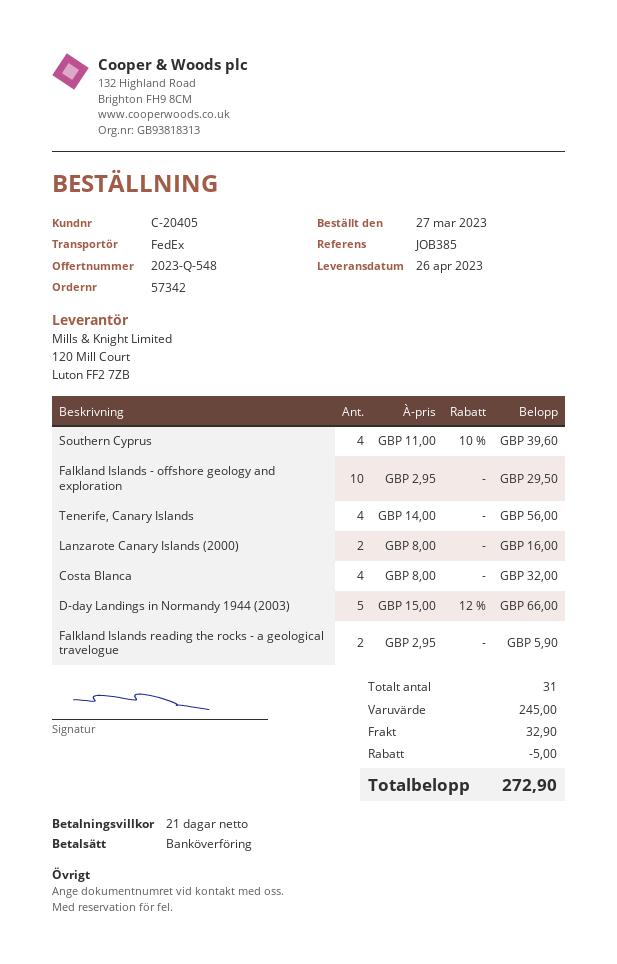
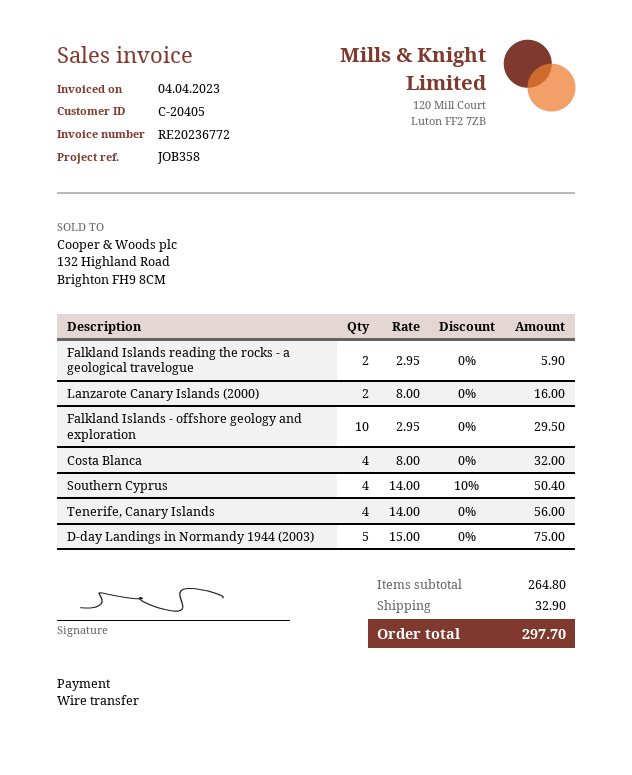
reference: JOB385 -> JOB358
Southern Cyprus: 4 x 11.00 - 10% = 39.60 -> 4 x 14.00 - 10% = 50.40
D-day Landings in Normandy 1944 (2003): 5 x 15.00 - 12% = 66.00 -> 5 x 15.00 = 75.00
subtotal: 245.00 -> 264.80
discount: 5.00 -> none
total: 272.90 -> 297.70

